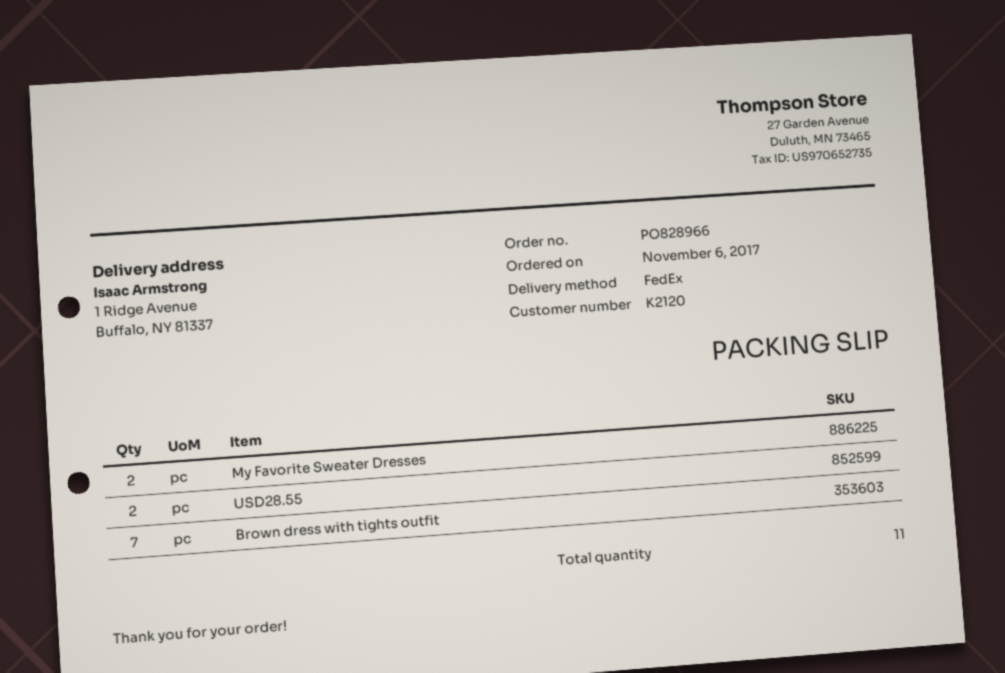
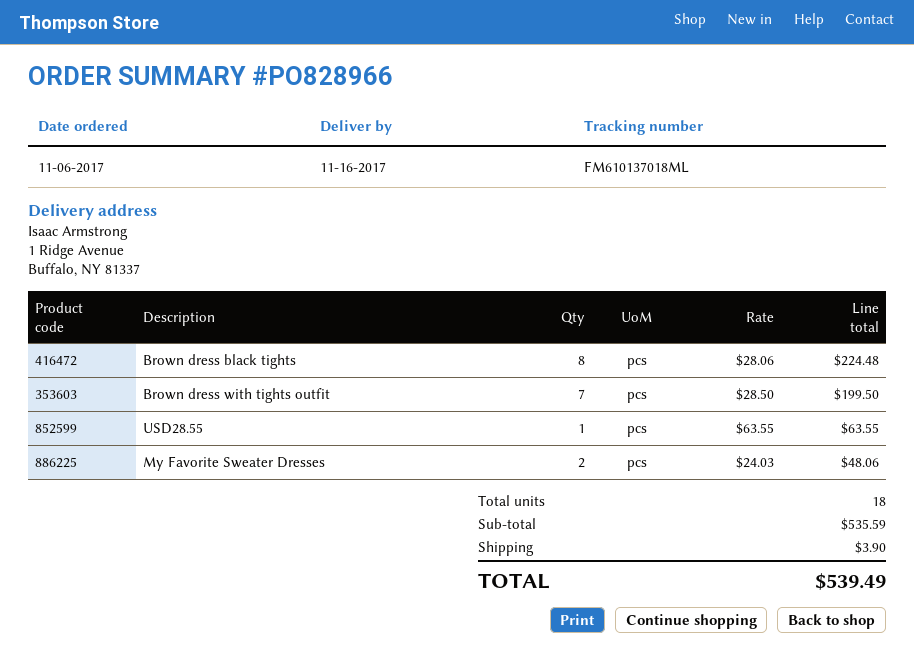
USD28.55: 2 -> 1
Brown dress black tights: none -> 8
total quantity: 11 -> 18

